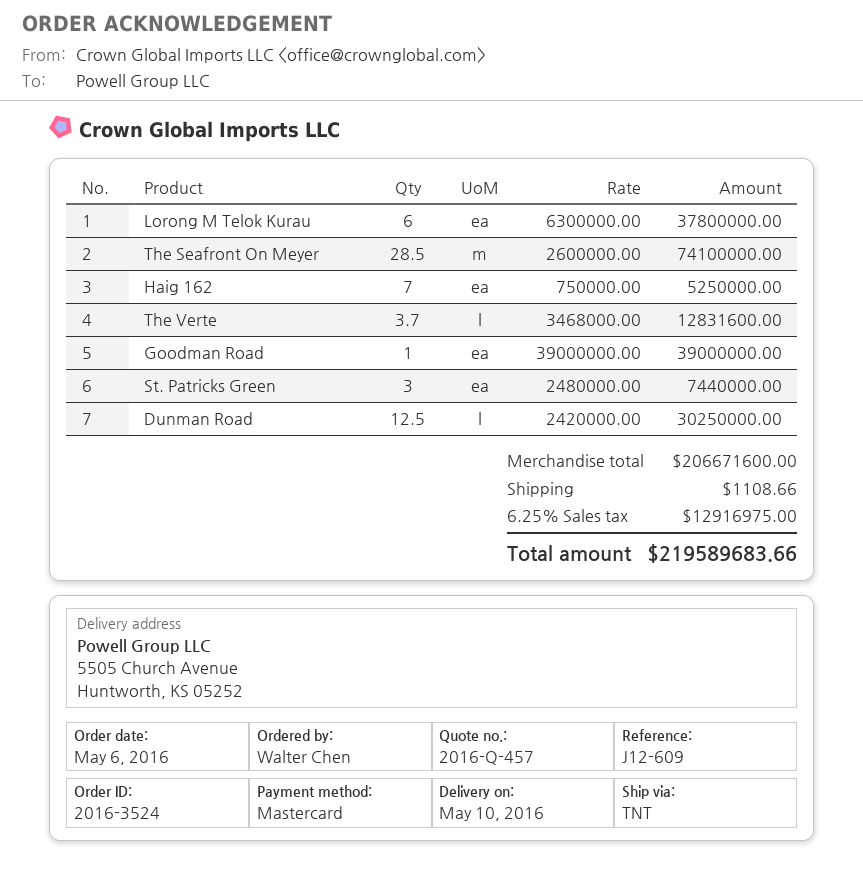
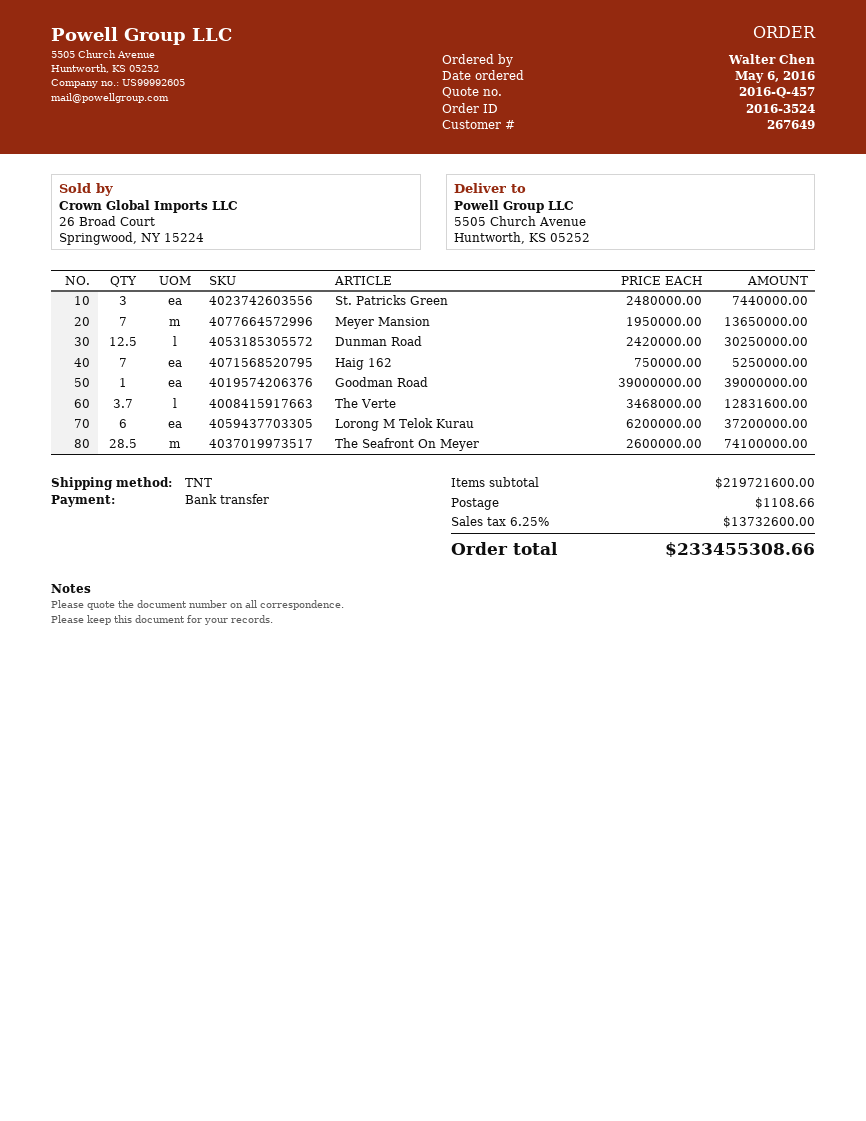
payment method: Mastercard -> bank transfer
Lorong M Telok Kurau: 6 x 6300000.00 = 37800000.00 -> 6 x 6200000.00 = 37200000.00
Meyer Mansion: none -> 7 x 1950000.00 = 13650000.00
subtotal: 206671600.00 -> 219721600.00
tax: 6.25% = 12916975.00 -> 6.25% = 13732600.00
total: 219589683.66 -> 233455308.66

